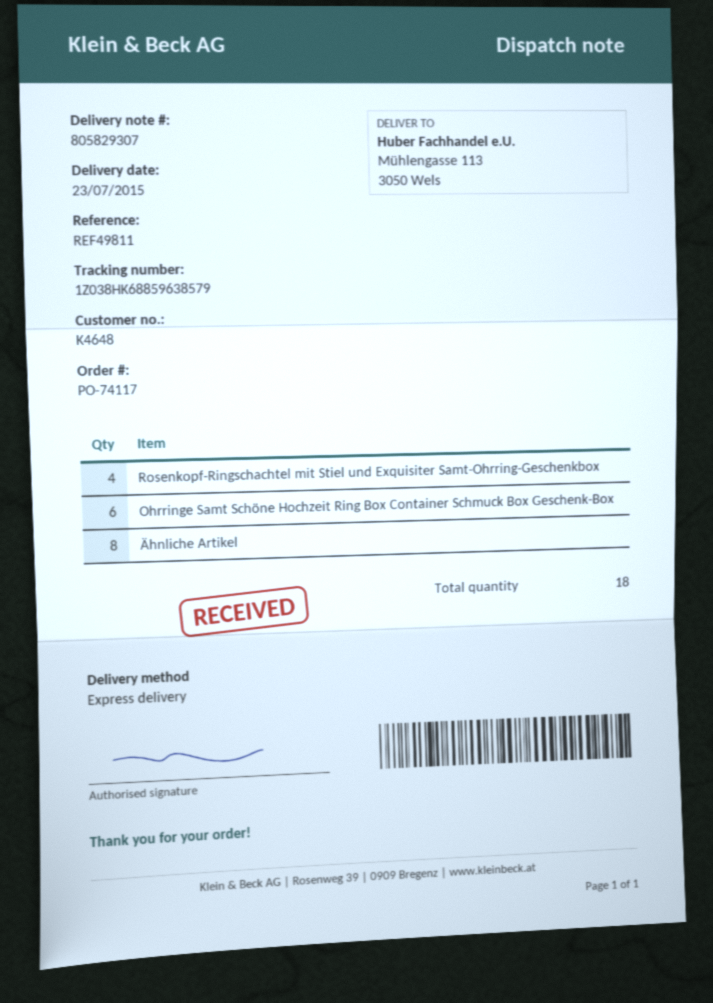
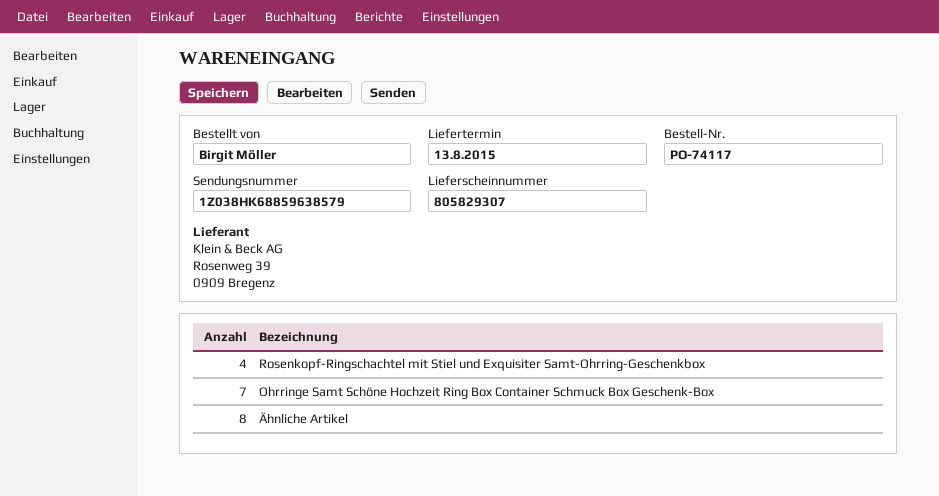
delivery date: 2015-07-23 -> 2015-08-13
Ohrringe Samt Schöne Hochzeit Ring Box Container Schmuck Box Geschenk-Box: 6 -> 7

